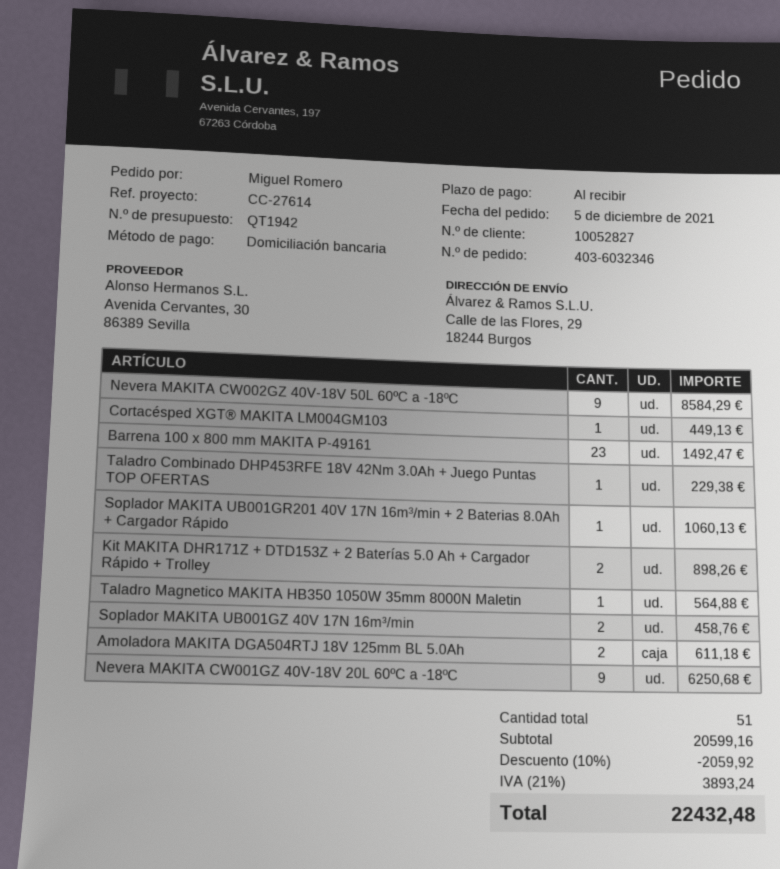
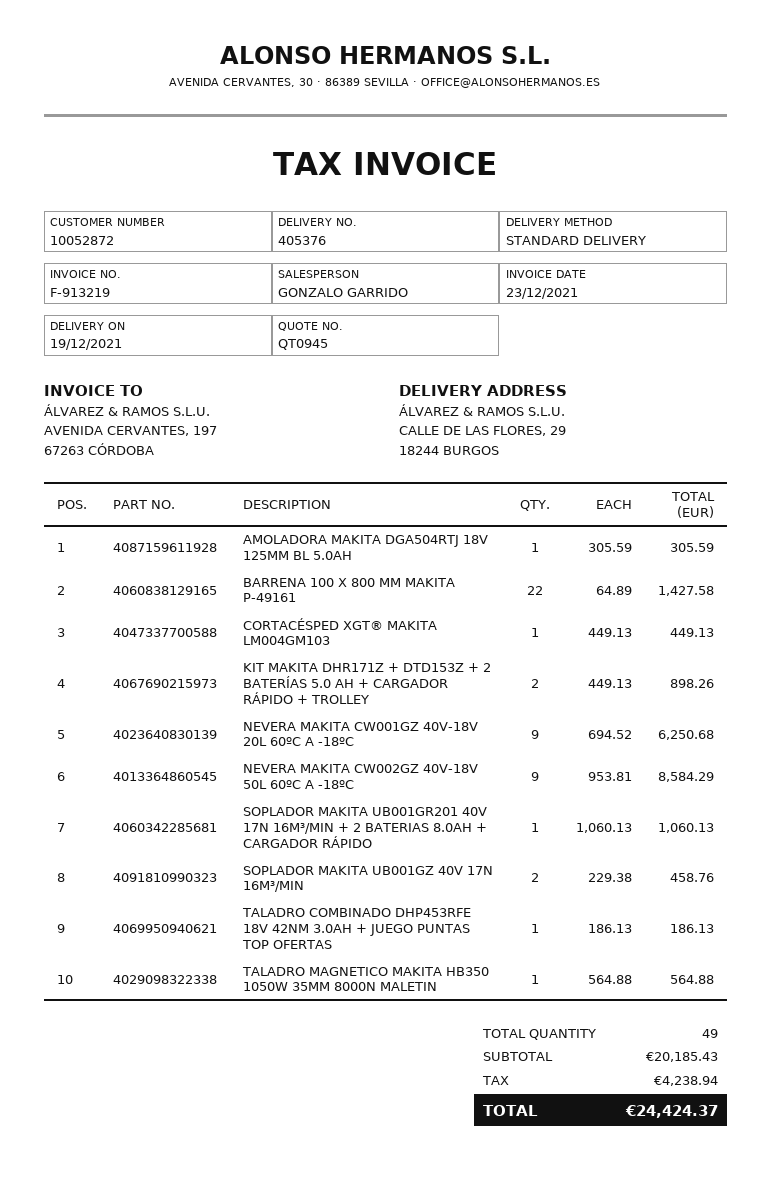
quote number: QT1942 -> QT0945
customer number: 10052827 -> 10052872
Barrena 100 x 800 mm MAKITA P-49161: 23 for 1492.47 -> 22 for 1427.58
Taladro Combinado DHP453RFE 18V 42Nm 3.0Ah + Juego Puntas TOP OFERTAS: 1 for 229.38 -> 1 for 186.13
Amoladora MAKITA DGA504RTJ 18V 125mm BL 5.0Ah: 2 for 611.18 -> 1 for 305.59
total quantity: 51 -> 49
subtotal: 20599.16 -> 20185.43
discount: 10% = 2059.92 -> none
tax: 3893.24 -> 4238.94
total: 22432.48 -> 24424.37

